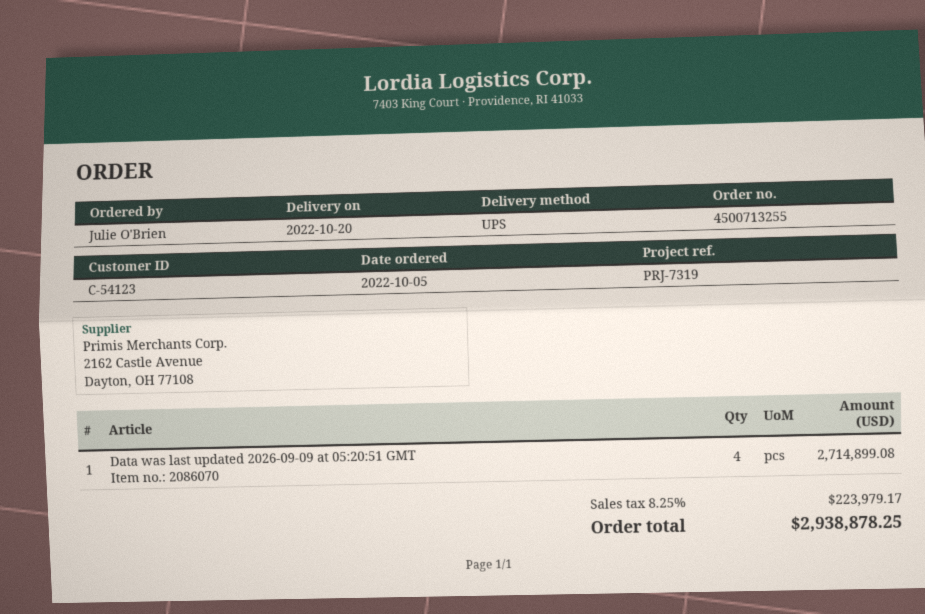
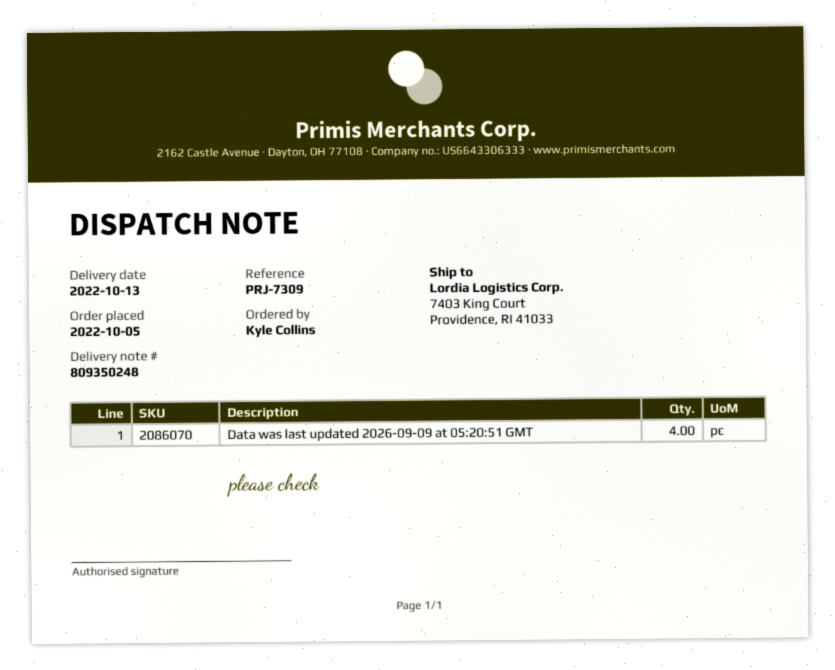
delivery date: 2022-10-20 -> 2022-10-13
reference: PRJ-7319 -> PRJ-7309
ordered by: Julie O'Brien -> Kyle Collins

